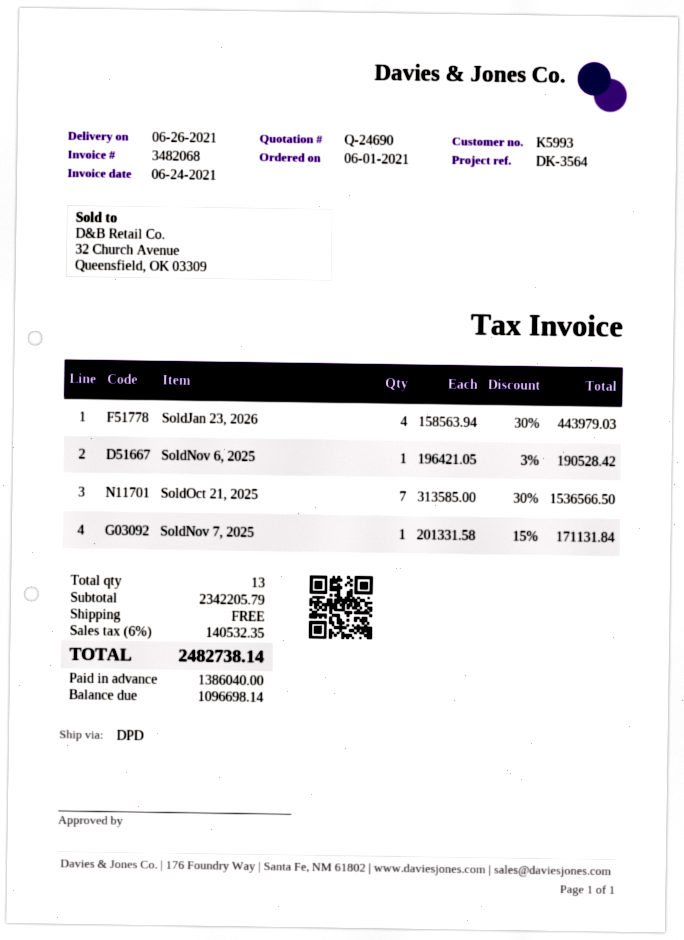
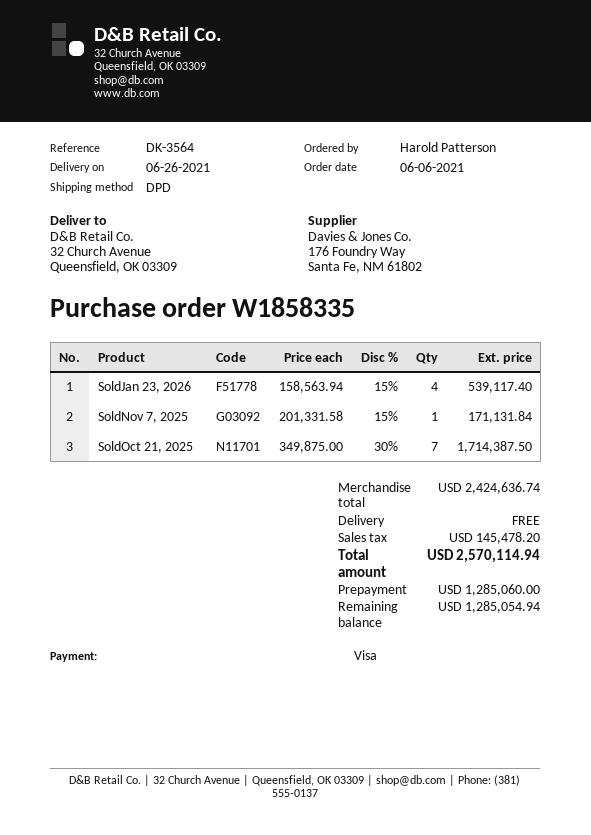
order date: 2021-06-01 -> 2021-06-06
SoldJan 23, 2026: 4 x 158563.94 - 30% = 443979.03 -> 4 x 158563.94 - 15% = 539117.40
SoldNov 6, 2025: 1 x 196421.05 - 3% = 190528.42 -> none
SoldOct 21, 2025: 7 x 313585.00 - 30% = 1536566.50 -> 7 x 349875.00 - 30% = 1714387.50
subtotal: 2342205.79 -> 2424636.74
tax: 140532.35 -> 145478.20
total: 2482738.14 -> 2570114.94
deposit: 1386040.00 -> 1285060.00
balance: 1096698.14 -> 1285054.94

